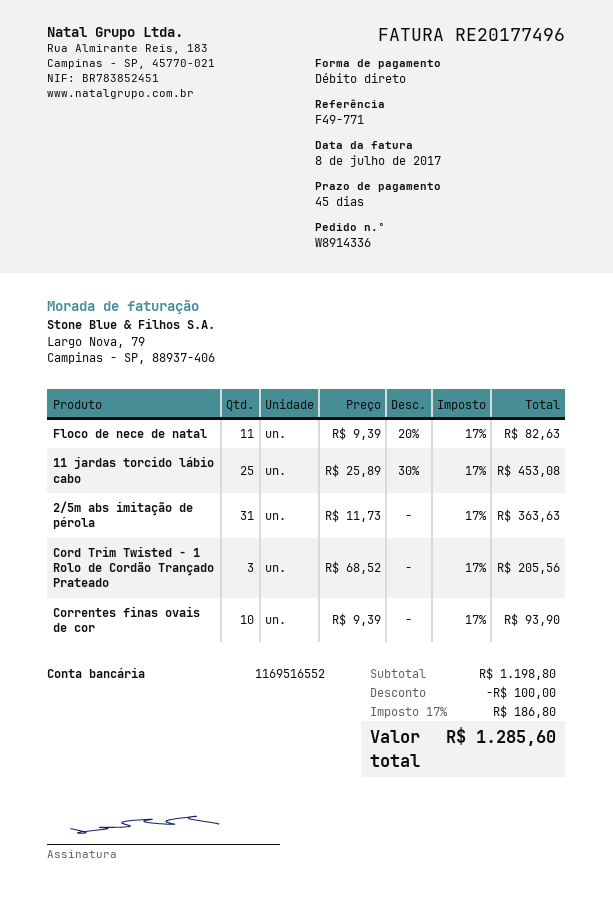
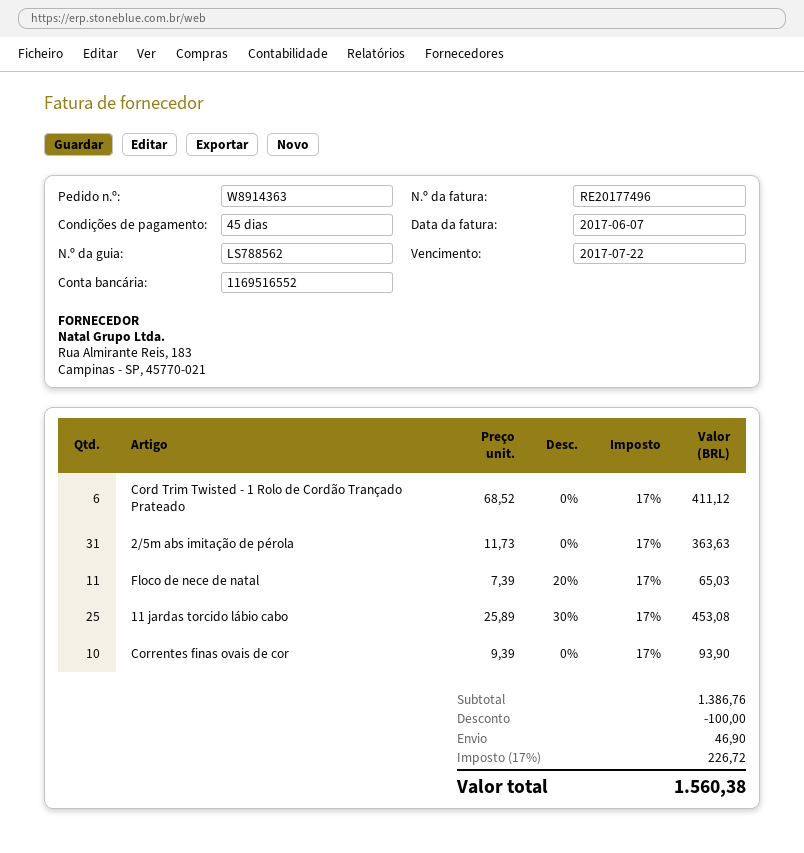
order number: W8914336 -> W8914363
invoice date: 2017-07-08 -> 2017-06-07
Floco de nece de natal: 11 x 9.39 - 20% = 82.63 -> 11 x 7.39 - 20% = 65.03
Cord Trim Twisted - 1 Rolo de Cordão Trançado Prateado: 3 x 68.52 = 205.56 -> 6 x 68.52 = 411.12
subtotal: 1198.80 -> 1386.76
shipping: none -> 46.90
tax: 17% = 186.80 -> 17% = 226.72
total: 1285.60 -> 1560.38

